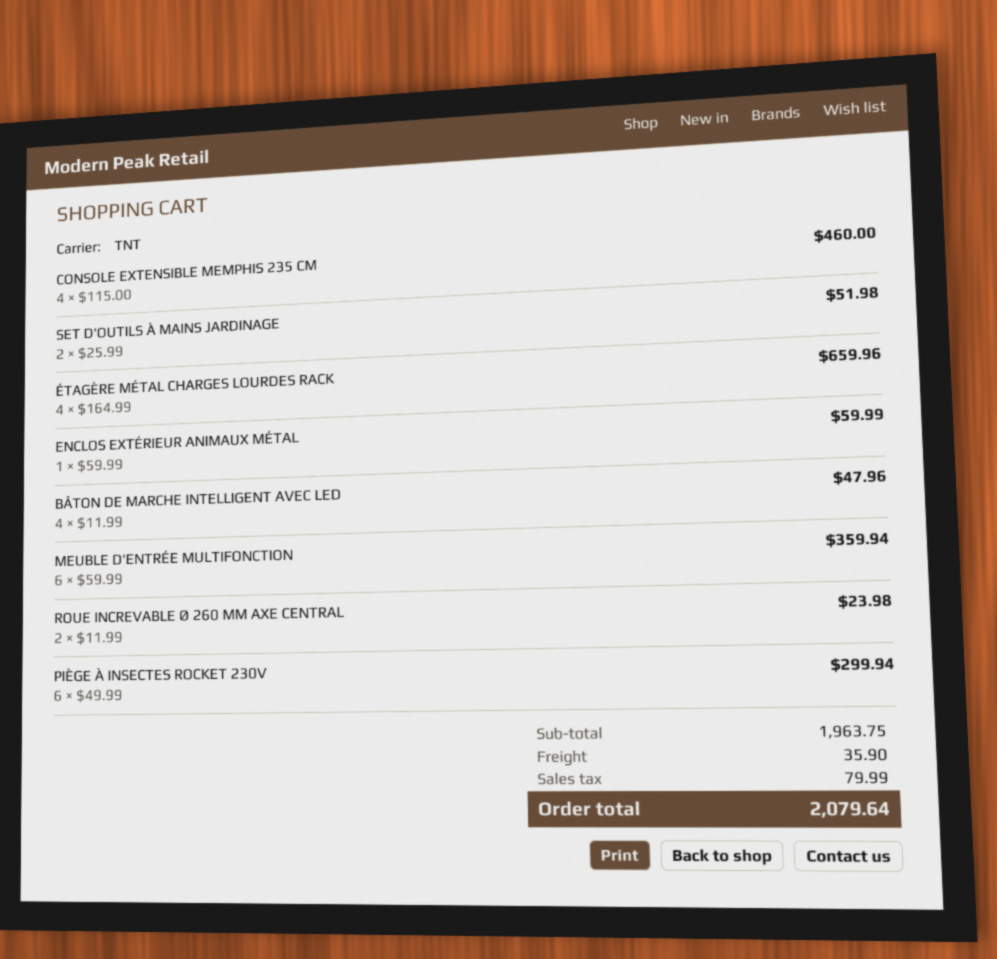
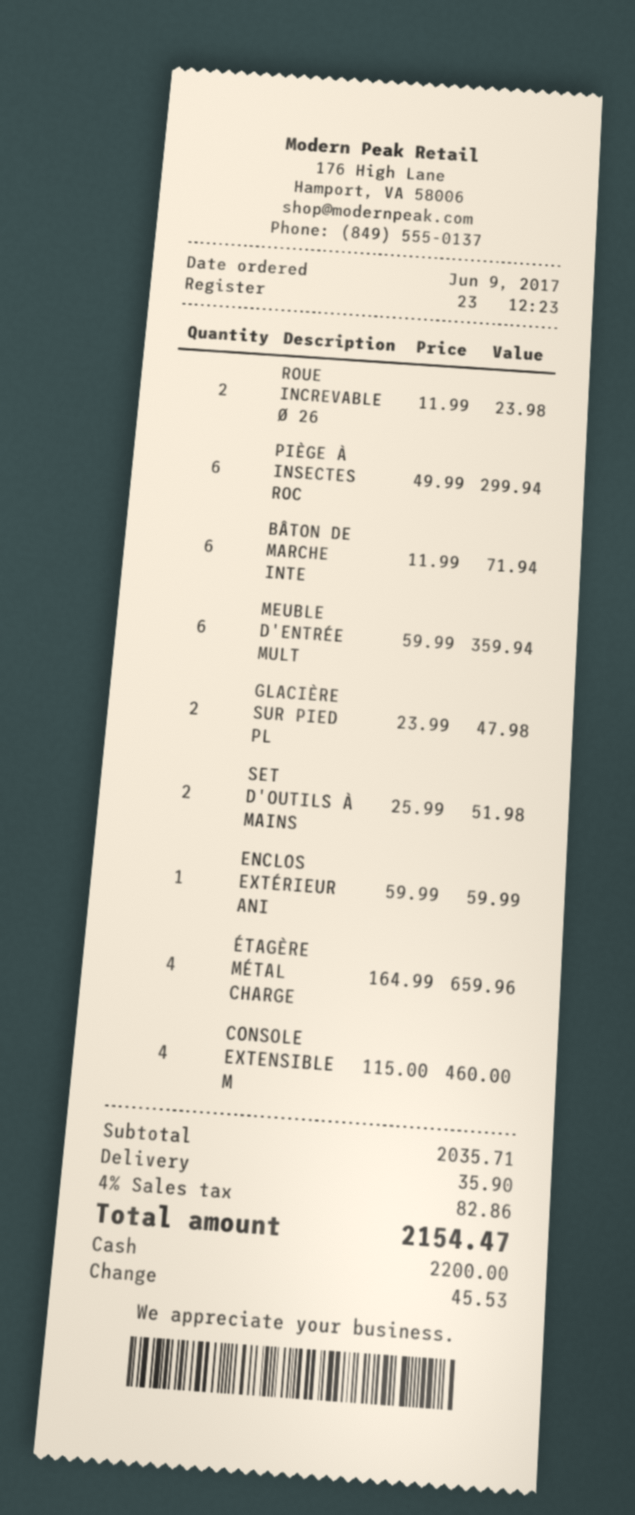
BÂTON DE MARCHE INTELLIGENT AVEC LED: 4 x 11.99 = 47.96 -> 6 x 11.99 = 71.94
GLACIÈRE SUR PIED PL: none -> 2 x 23.99 = 47.98
subtotal: 1963.75 -> 2035.71
tax: 79.99 -> 82.86
total: 2079.64 -> 2154.47

